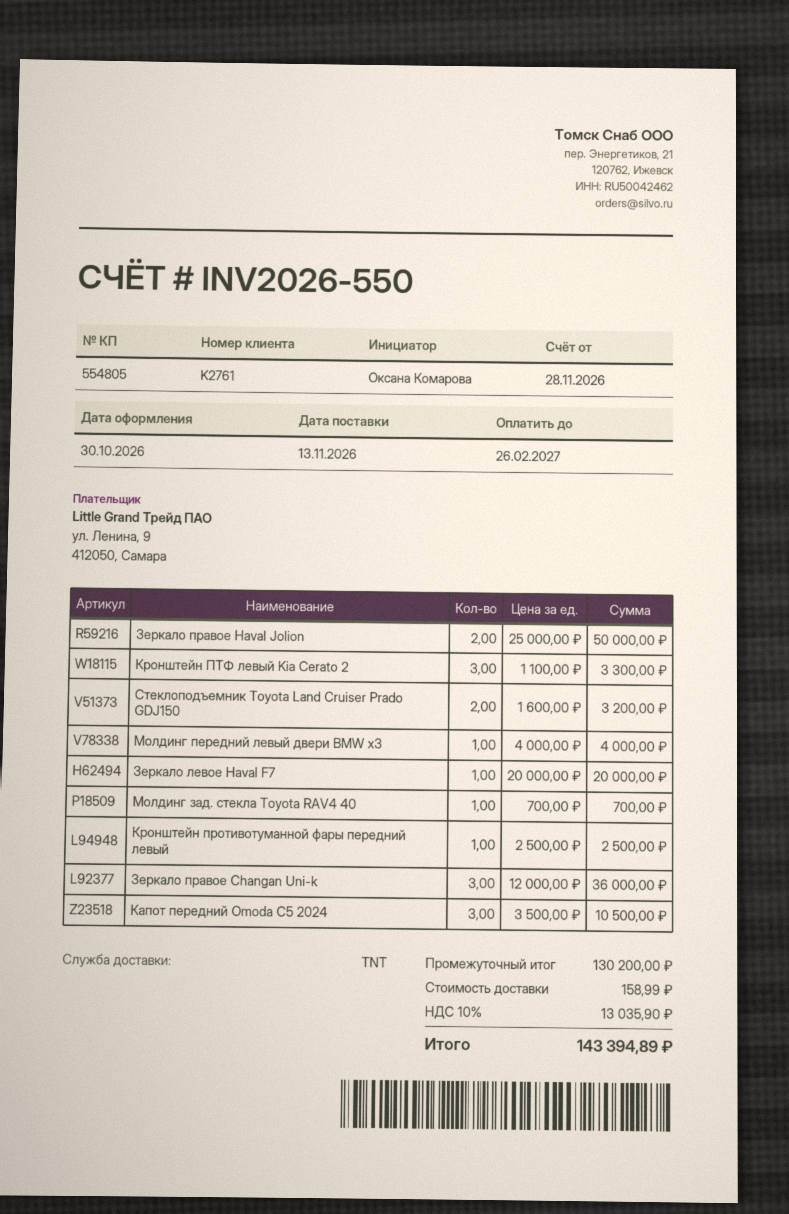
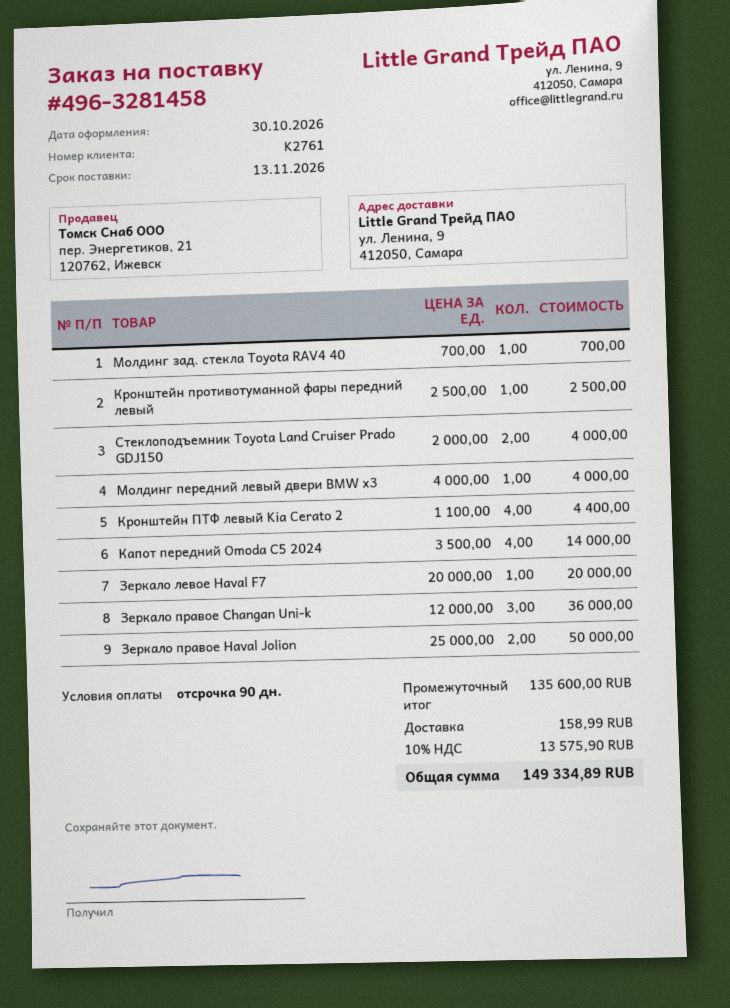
Кронштейн ПТФ левый Kia Cerato 2: 3 x 1100.00 = 3300.00 -> 4 x 1100.00 = 4400.00
Стеклоподъемник Toyota Land Cruiser Prado GDJ150: 2 x 1600.00 = 3200.00 -> 2 x 2000.00 = 4000.00
Капот передний Omoda C5 2024: 3 x 3500.00 = 10500.00 -> 4 x 3500.00 = 14000.00
subtotal: 130200.00 -> 135600.00
tax: 10% = 13035.90 -> 10% = 13575.90
total: 143394.89 -> 149334.89

